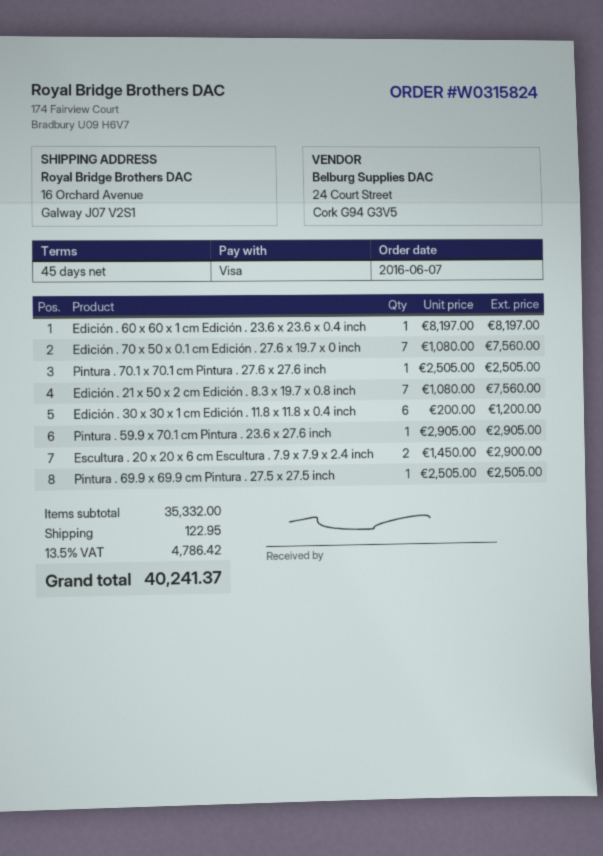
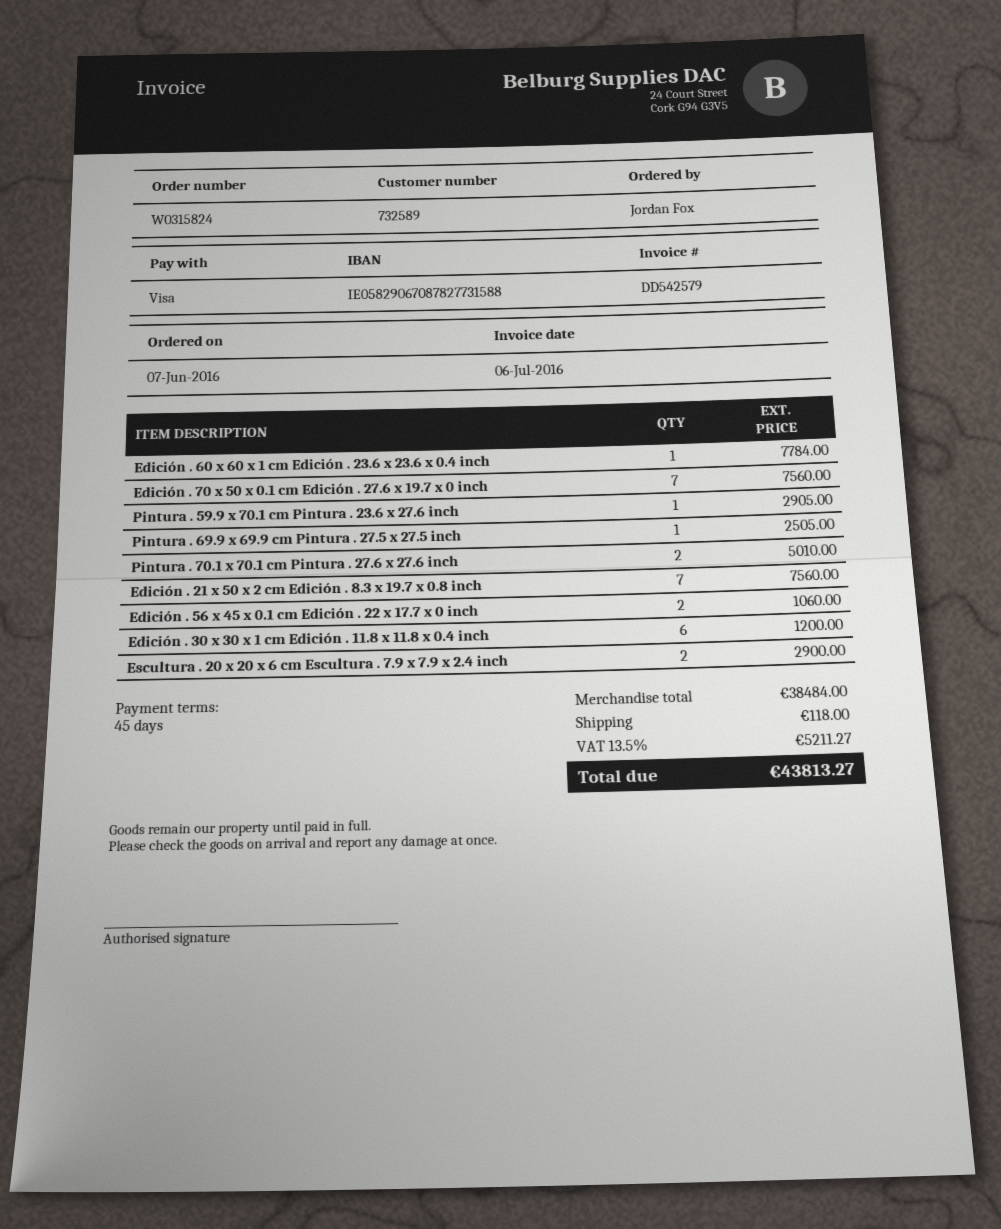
Edición . 60 x 60 x 1 cm Edición . 23.6 x 23.6 x 0.4 inch: 1 for 8197.00 -> 1 for 7784.00
Pintura . 70.1 x 70.1 cm Pintura . 27.6 x 27.6 inch: 1 for 2505.00 -> 2 for 5010.00
Edición . 56 x 45 x 0.1 cm Edición . 22 x 17.7 x 0 inch: none -> 2 for 1060.00
subtotal: 35332.00 -> 38484.00
shipping: 122.95 -> 118.00
tax: 13.5% = 4786.42 -> 13.5% = 5211.27
total: 40241.37 -> 43813.27

